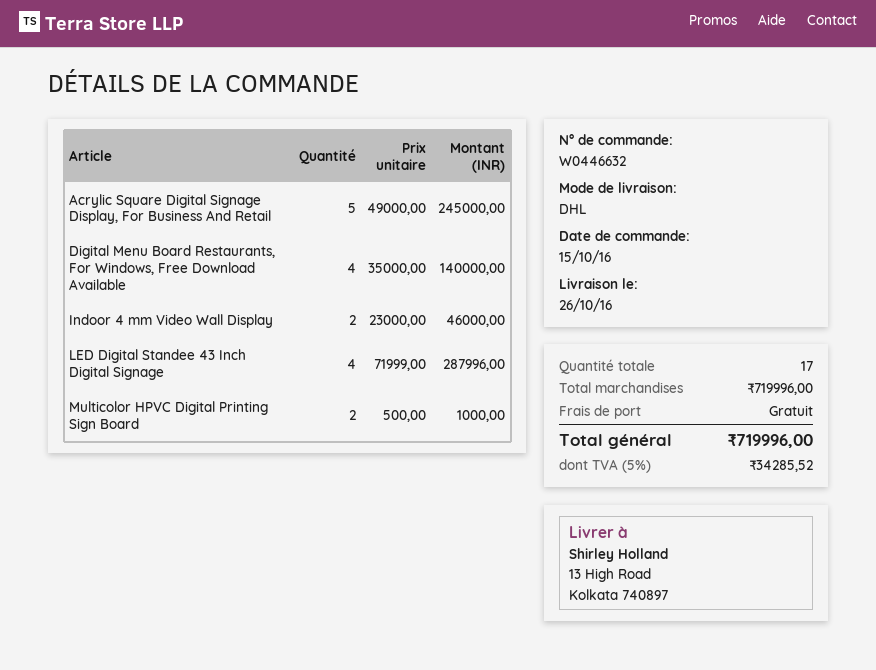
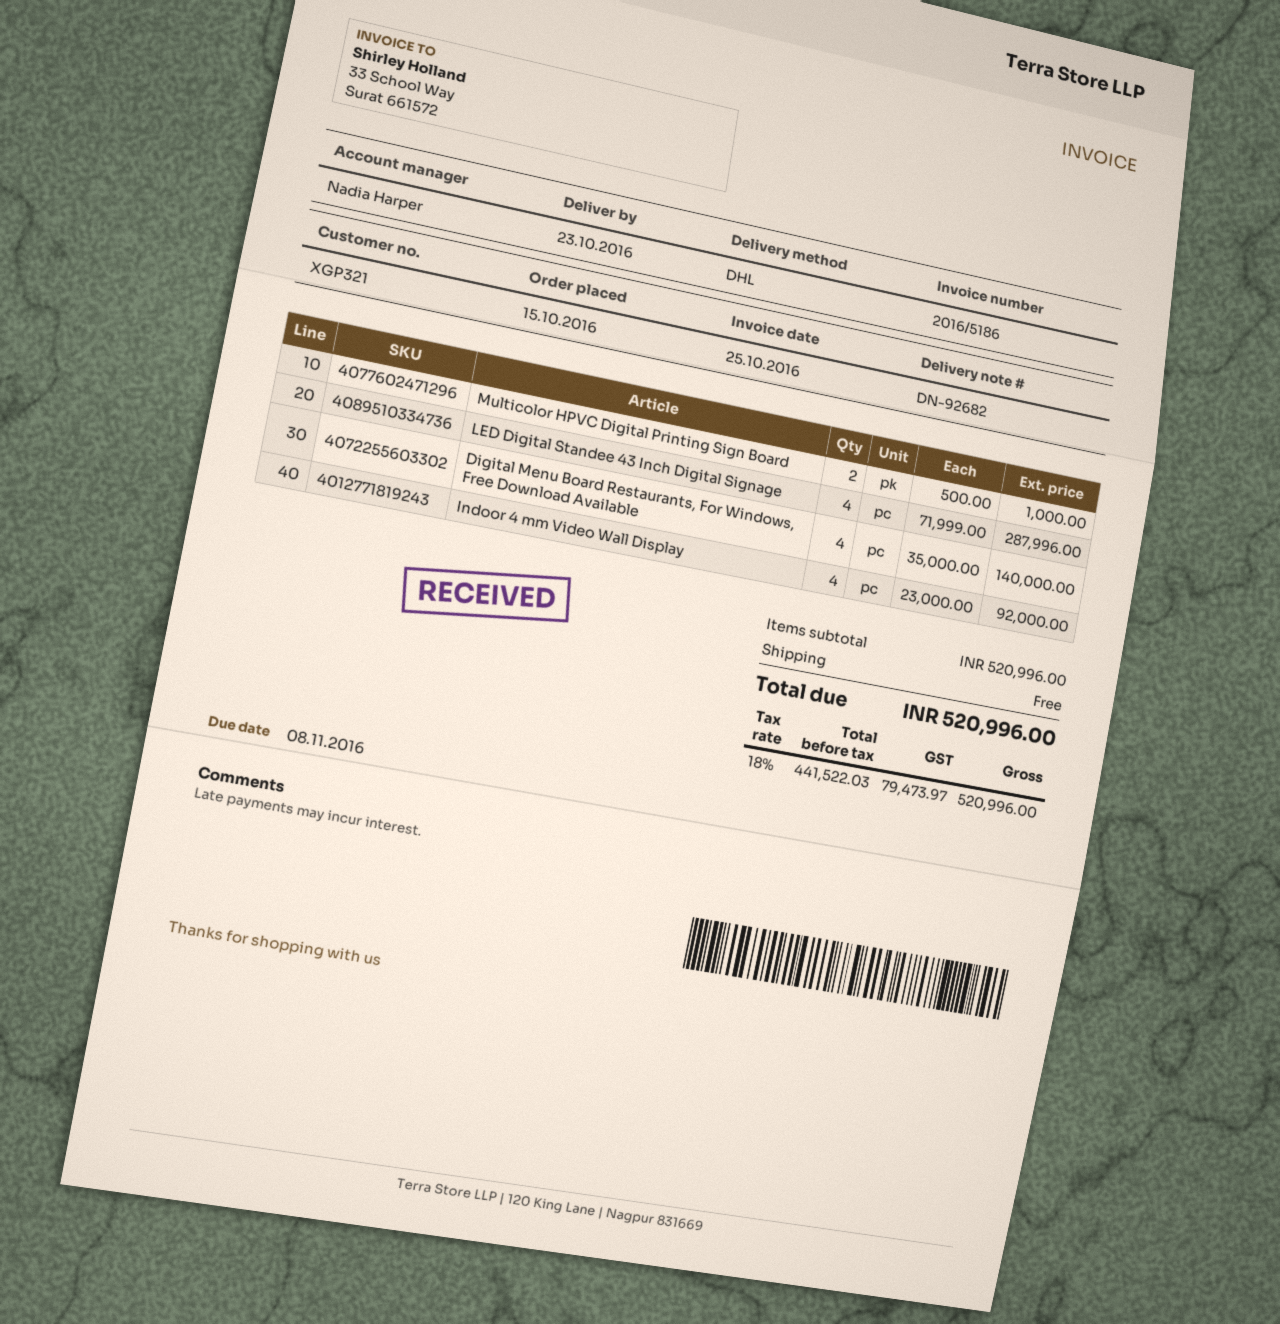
delivery date: 2016-10-26 -> 2016-10-23
Acrylic Square Digital Signage Display, For Business And Retail: 5 x 49000.00 = 245000.00 -> none
Indoor 4 mm Video Wall Display: 2 x 23000.00 = 46000.00 -> 4 x 23000.00 = 92000.00
subtotal: 719996.00 -> 520996.00
tax: 5% = 34285.52 -> 18% = 79473.97
total: 719996.00 -> 520996.00

